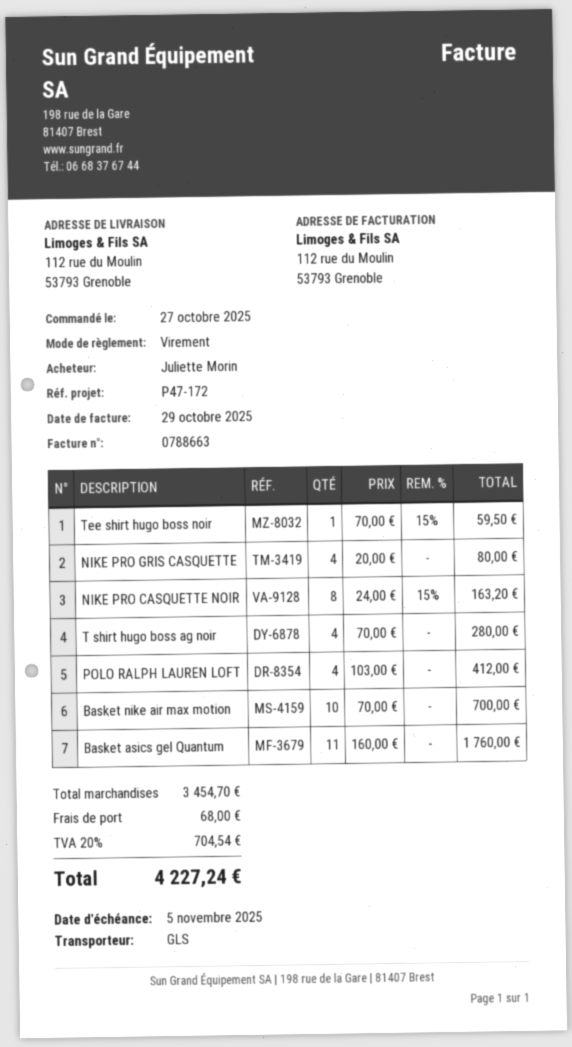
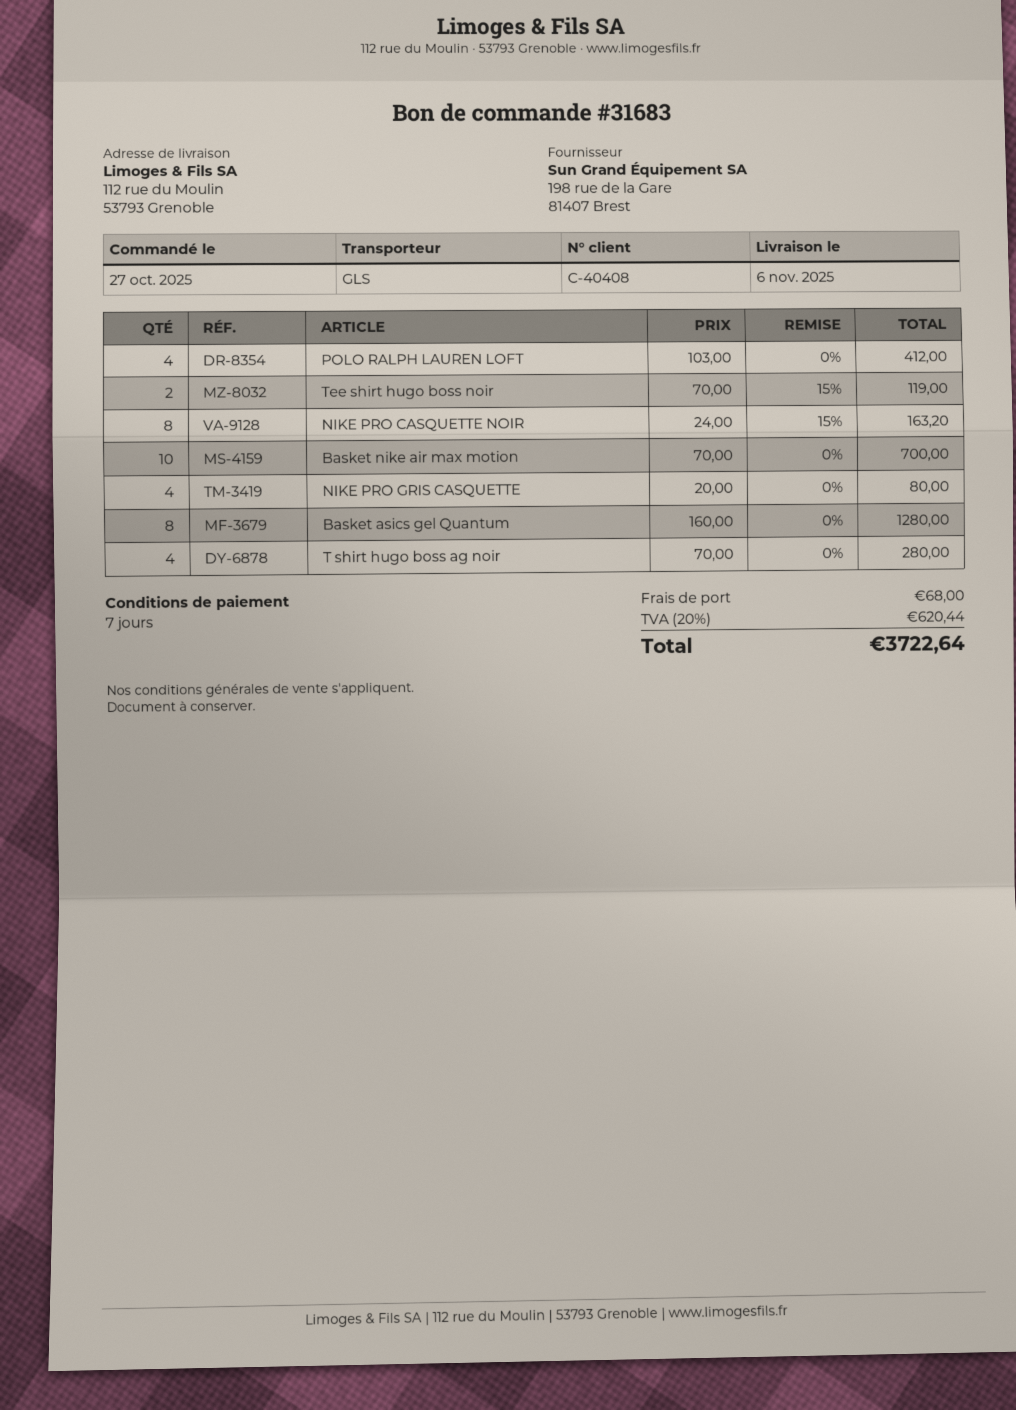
Tee shirt hugo boss noir: 1 x 70.00 - 15% = 59.50 -> 2 x 70.00 - 15% = 119.00
Basket asics gel Quantum: 11 x 160.00 = 1760.00 -> 8 x 160.00 = 1280.00
tax: 20% = 704.54 -> 20% = 620.44
total: 4227.24 -> 3722.64

